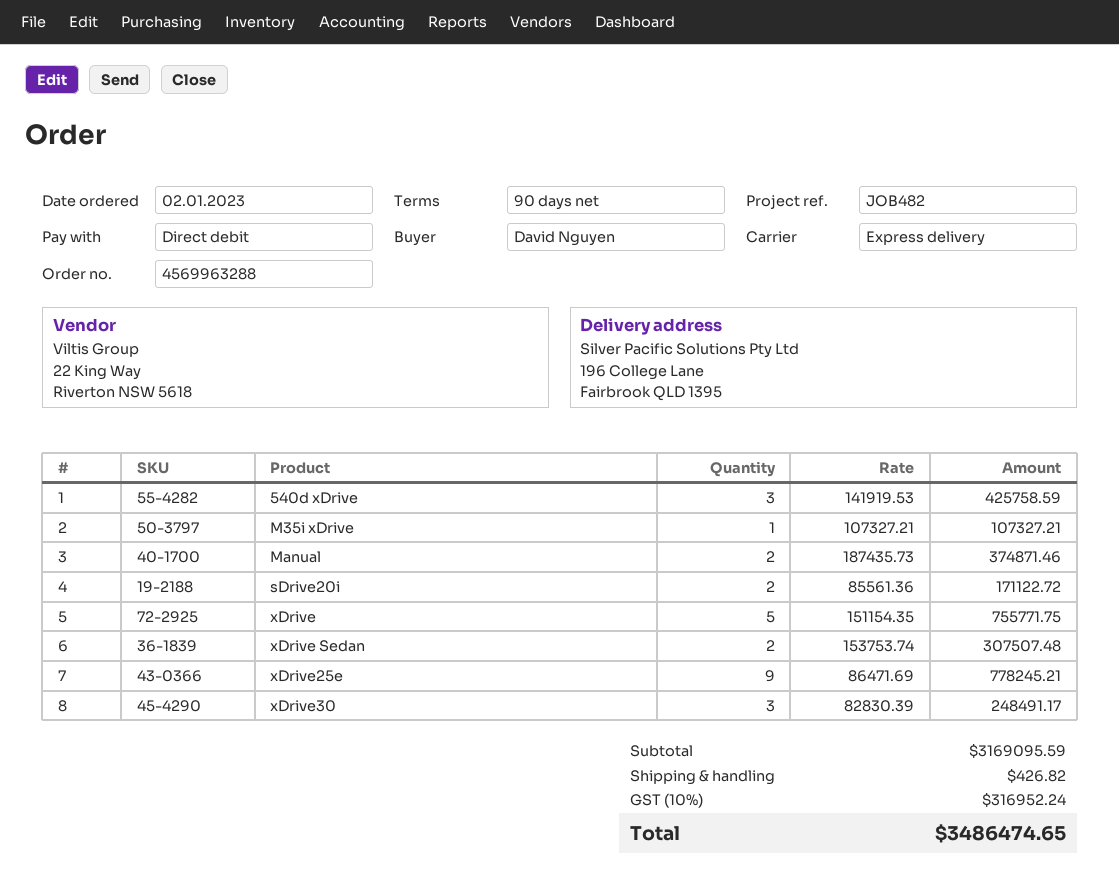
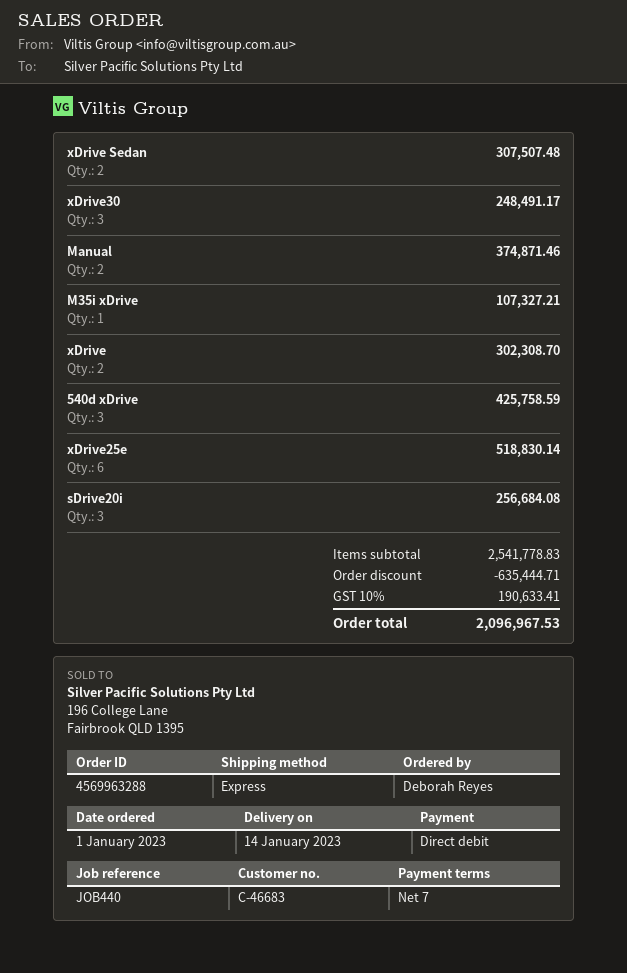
order date: 2023-01-02 -> 2023-01-01
payment terms: 90 days -> 7 days
reference: JOB482 -> JOB440
ordered by: David Nguyen -> Deborah Reyes
sDrive20i: 2 for 171122.72 -> 3 for 256684.08
xDrive: 5 for 755771.75 -> 2 for 302308.70
xDrive25e: 9 for 778245.21 -> 6 for 518830.14
subtotal: 3169095.59 -> 2541778.83
discount: none -> 635444.71
shipping: 426.82 -> none
tax: 10% = 316952.24 -> 10% = 190633.41
total: 3486474.65 -> 2096967.53

